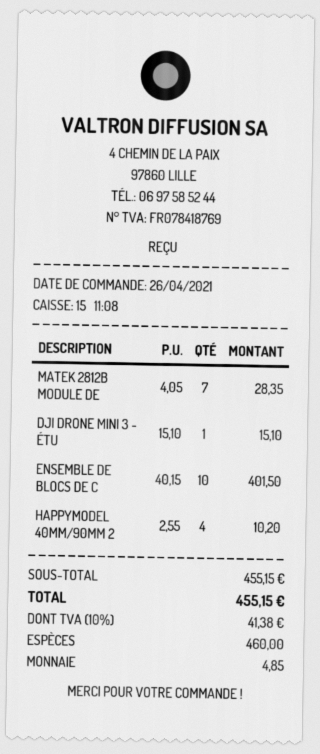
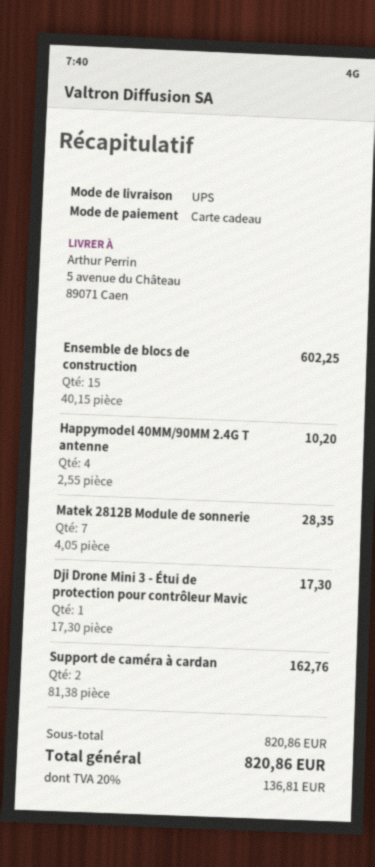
payment method: cash -> gift card
DJI DRONE MINI 3 - ÉTU: 1 x 15.10 = 15.10 -> 1 x 17.30 = 17.30
ENSEMBLE DE BLOCS DE C: 10 x 40.15 = 401.50 -> 15 x 40.15 = 602.25
Support de caméra à cardan: none -> 2 x 81.38 = 162.76
subtotal: 455.15 -> 820.86
tax: 10% = 41.38 -> 20% = 136.81
total: 455.15 -> 820.86

